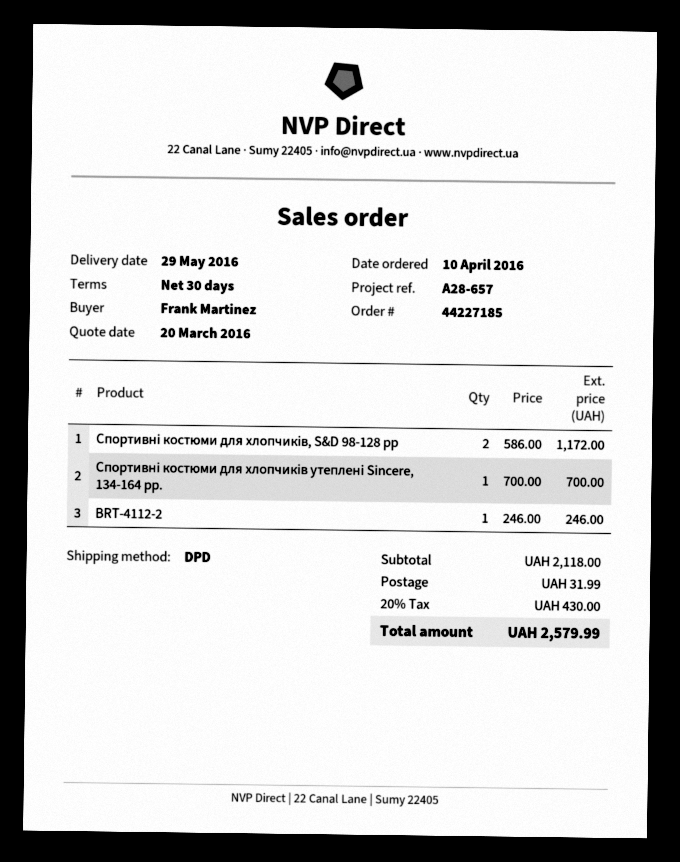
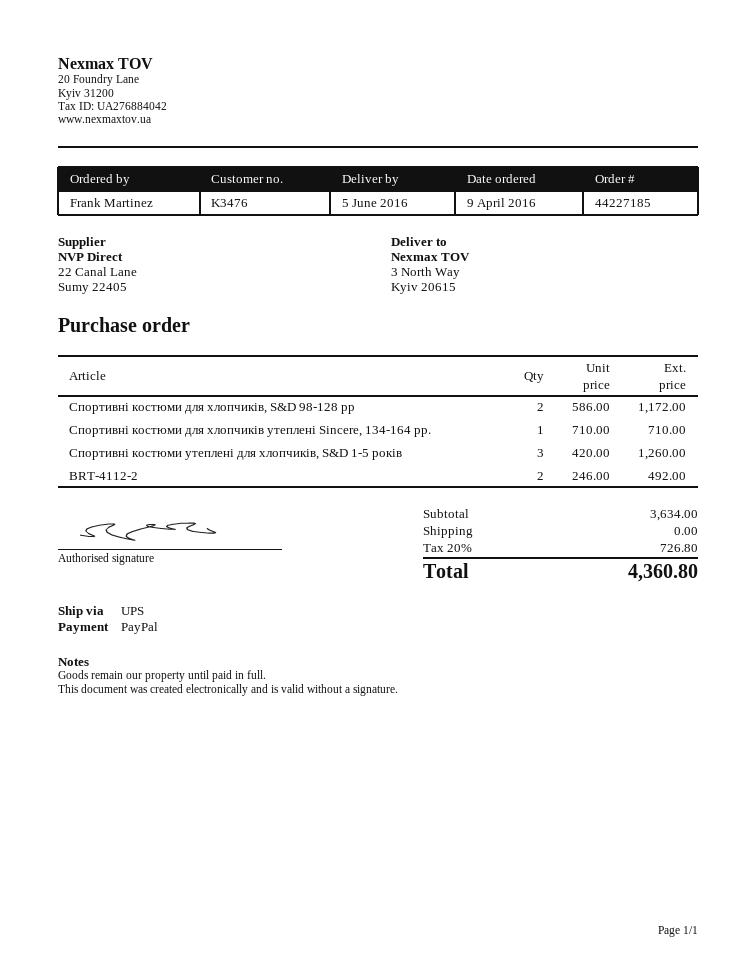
order date: 2016-04-10 -> 2016-04-09
delivery date: 2016-05-29 -> 2016-06-05
shipping method: DPD -> UPS
Спортивні костюми для хлопчиків утеплені Sincere, 134-164 рр.: 1 x 700.00 = 700.00 -> 1 x 710.00 = 710.00
BRT-4112-2: 1 x 246.00 = 246.00 -> 2 x 246.00 = 492.00
Спортивні костюми утеплені для хлопчиків, S&D 1-5 років: none -> 3 x 420.00 = 1260.00
subtotal: 2118.00 -> 3634.00
shipping: 31.99 -> 0.00
tax: 20% = 430.00 -> 20% = 726.80
total: 2579.99 -> 4360.80

